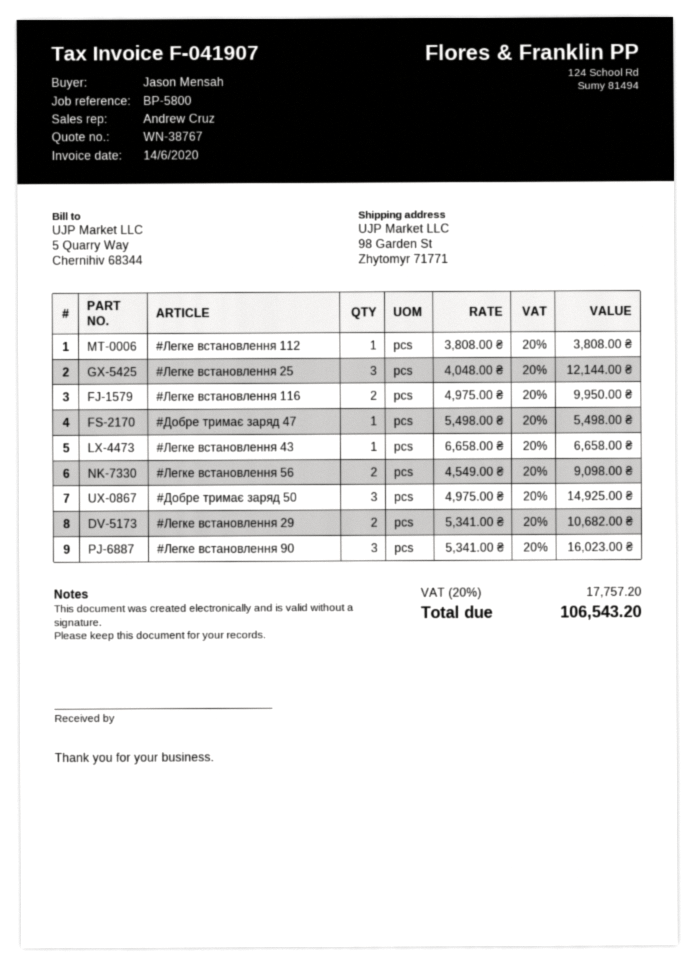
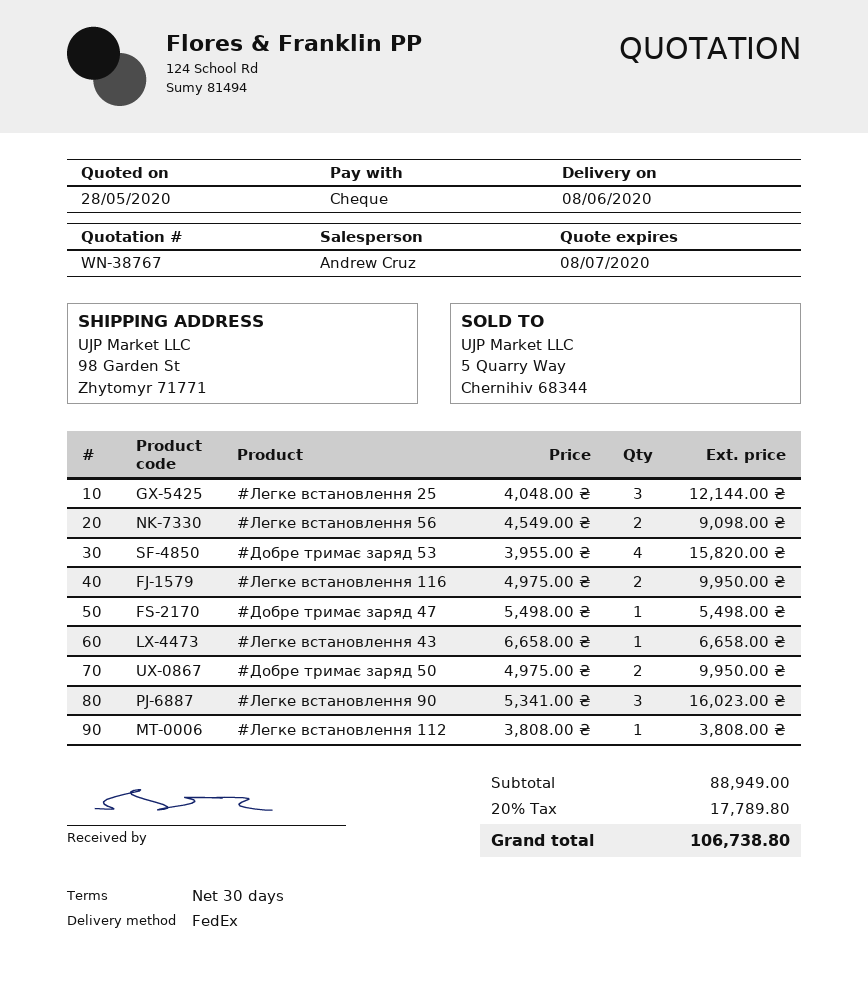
#Добре тримає заряд 50: 3 x 4975.00 = 14925.00 -> 2 x 4975.00 = 9950.00
#Легке встановлення 29: 2 x 5341.00 = 10682.00 -> none
#Добре тримає заряд 53: none -> 4 x 3955.00 = 15820.00
tax: 20% = 17757.20 -> 20% = 17789.80
total: 106543.20 -> 106738.80

